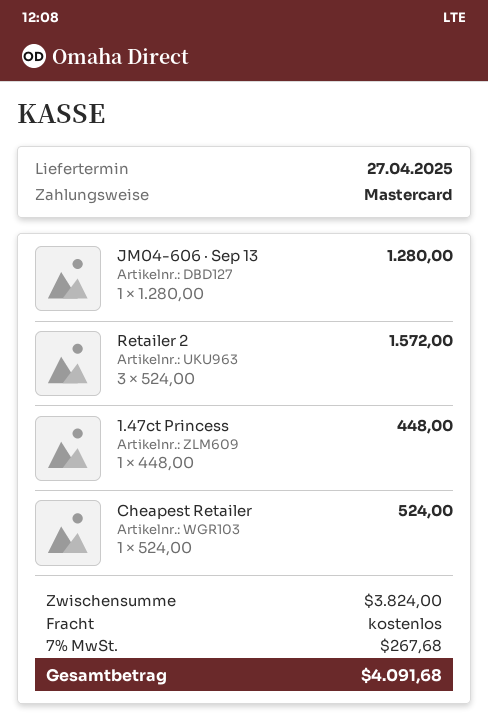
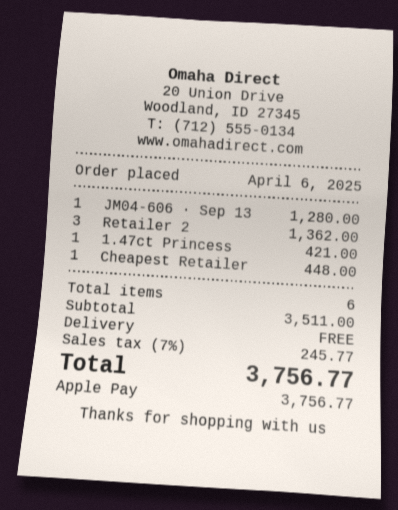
payment method: Mastercard -> Apple Pay
Retailer 2: 3 for 1572.00 -> 3 for 1362.00
1.47ct Princess: 1 for 448.00 -> 1 for 421.00
Cheapest Retailer: 1 for 524.00 -> 1 for 448.00
subtotal: 3824.00 -> 3511.00
tax: 7% = 267.68 -> 7% = 245.77
total: 4091.68 -> 3756.77

